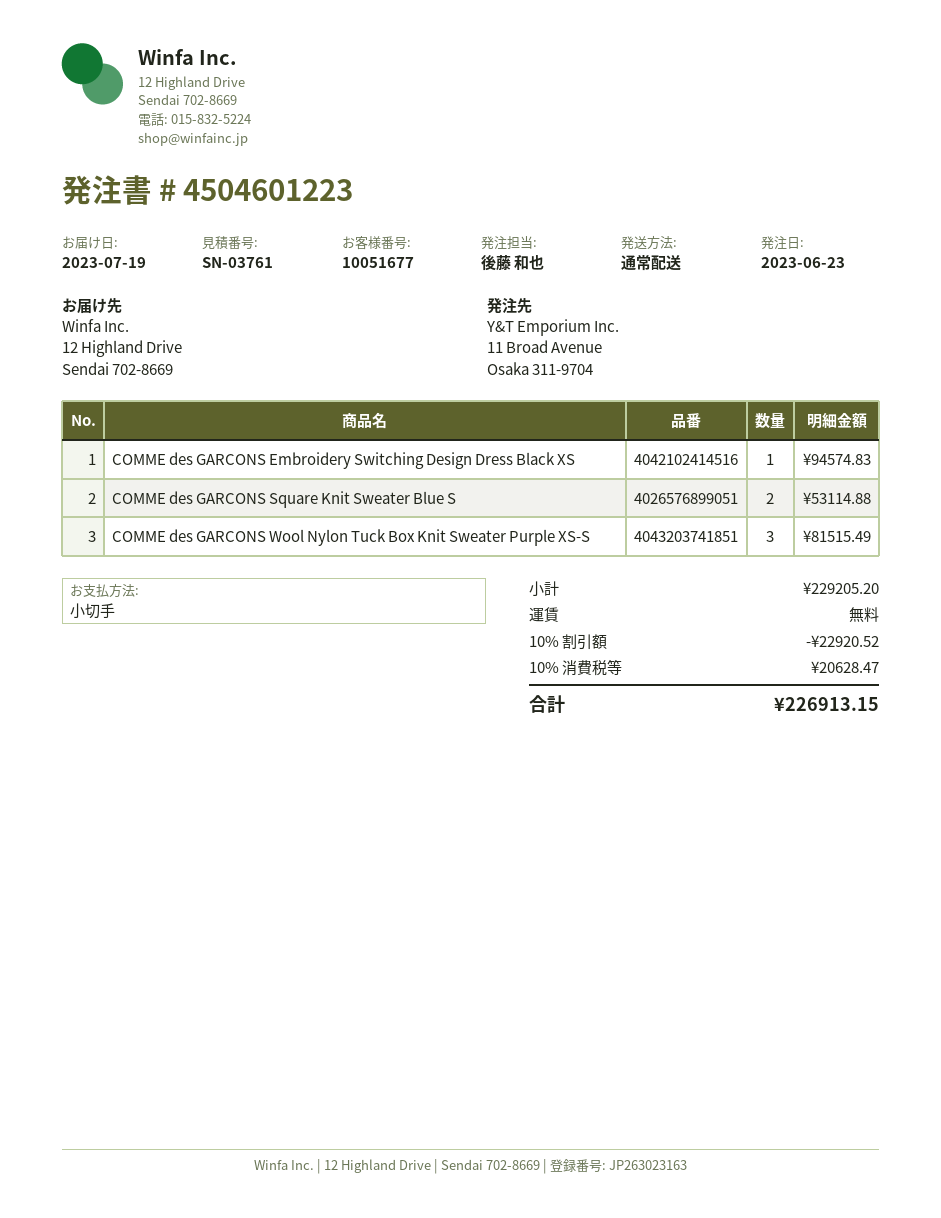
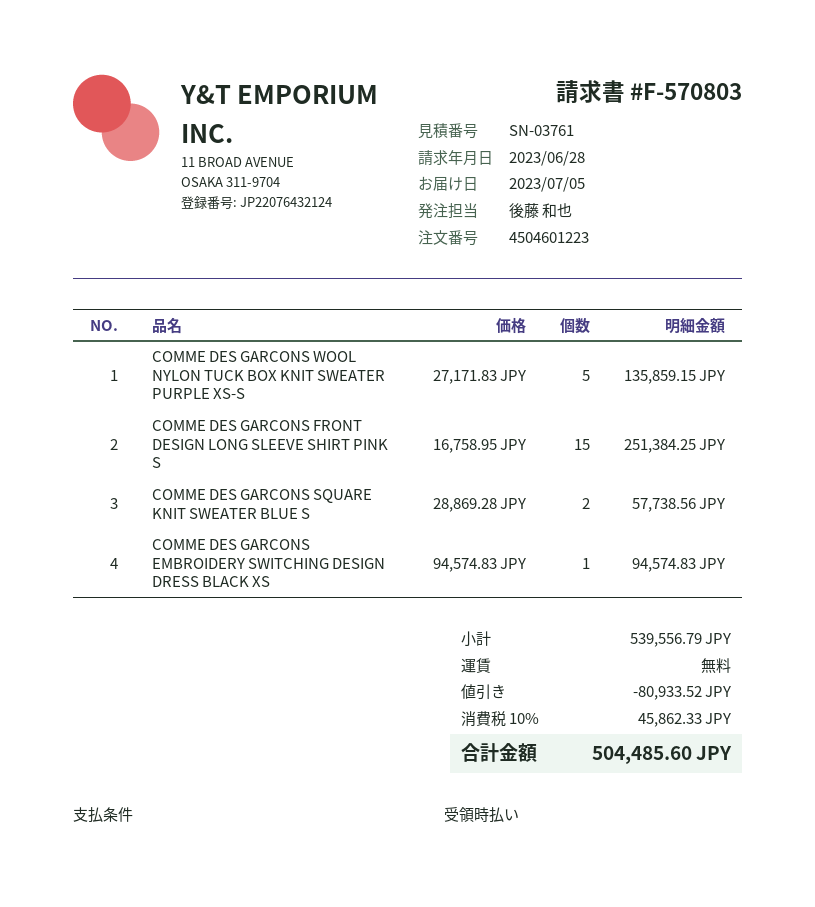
delivery date: 2023-07-19 -> 2023-07-05
COMME des GARCONS Square Knit Sweater Blue S: 2 for 53114.88 -> 2 for 57738.56
COMME des GARCONS Wool Nylon Tuck Box Knit Sweater Purple XS-S: 3 for 81515.49 -> 5 for 135859.15
COMME DES GARCONS FRONT DESIGN LONG SLEEVE SHIRT PINK S: none -> 15 for 251384.25
subtotal: 229205.20 -> 539556.79
discount: 22920.52 -> 80933.52
tax: 10% = 20628.47 -> 10% = 45862.33
total: 226913.15 -> 504485.60

